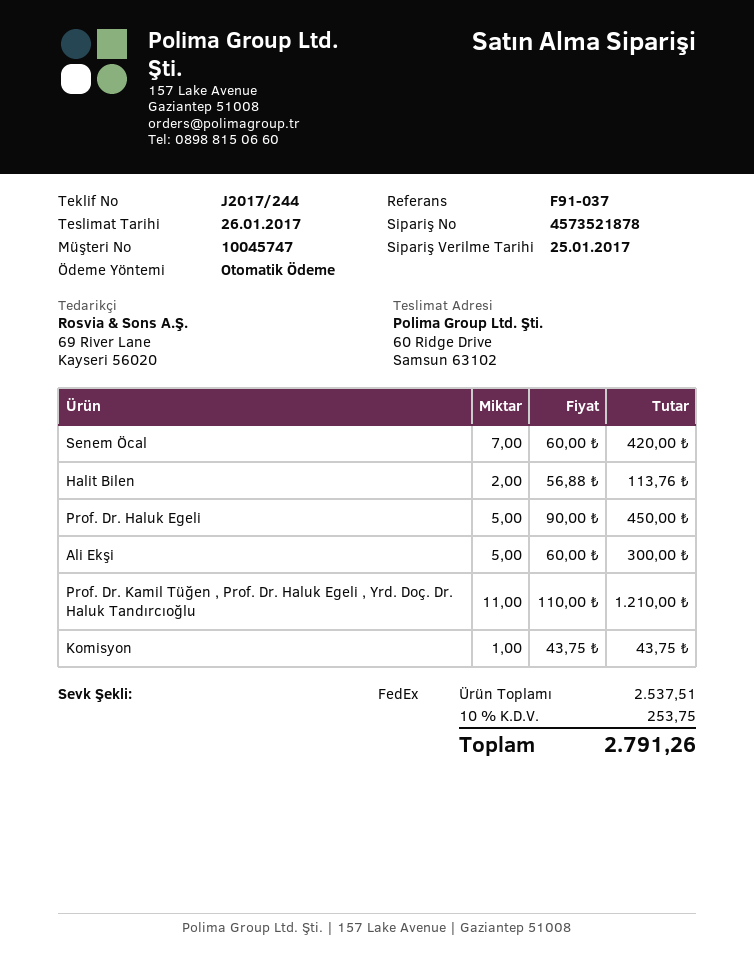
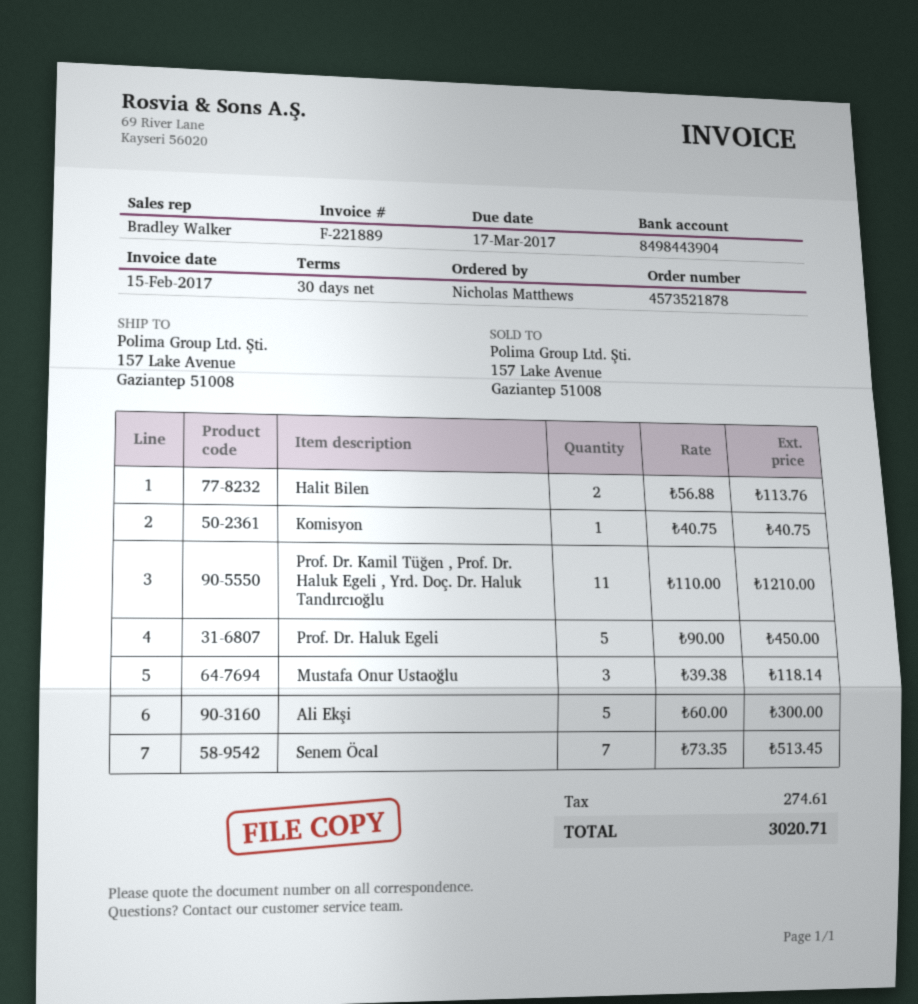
ship to: 60 Ridge Drive, Samsun 63102 -> 157 Lake Avenue, Gaziantep 51008
Senem Öcal: 7 x 60.00 = 420.00 -> 7 x 73.35 = 513.45
Komisyon: 1 x 43.75 = 43.75 -> 1 x 40.75 = 40.75
Mustafa Onur Ustaoğlu: none -> 3 x 39.38 = 118.14
tax: 253.75 -> 274.61
total: 2791.26 -> 3020.71

